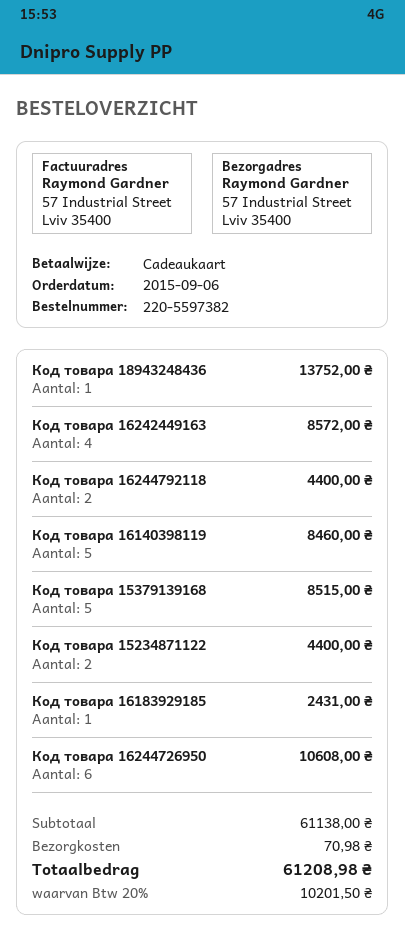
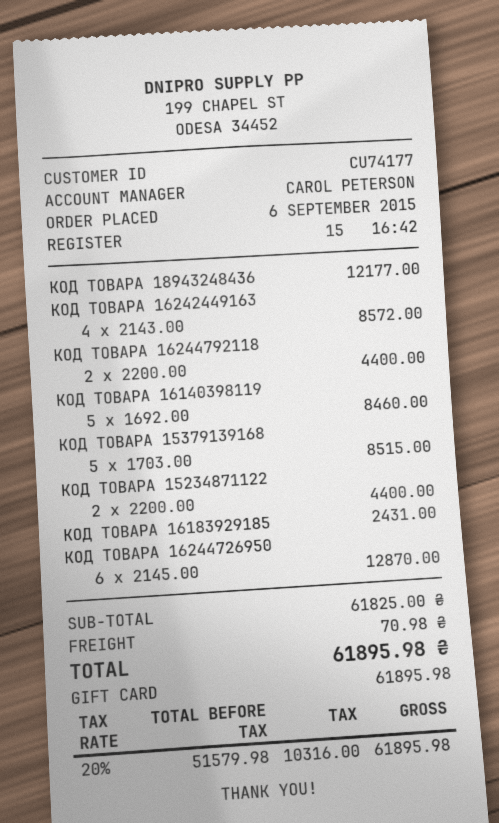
Код товара 18943248436: 1 for 13752.00 -> 1 for 12177.00
Код товара 16244726950: 6 for 10608.00 -> 6 for 12870.00
subtotal: 61138.00 -> 61825.00
tax: 20% = 10201.50 -> 20% = 10316.00
total: 61208.98 -> 61895.98

